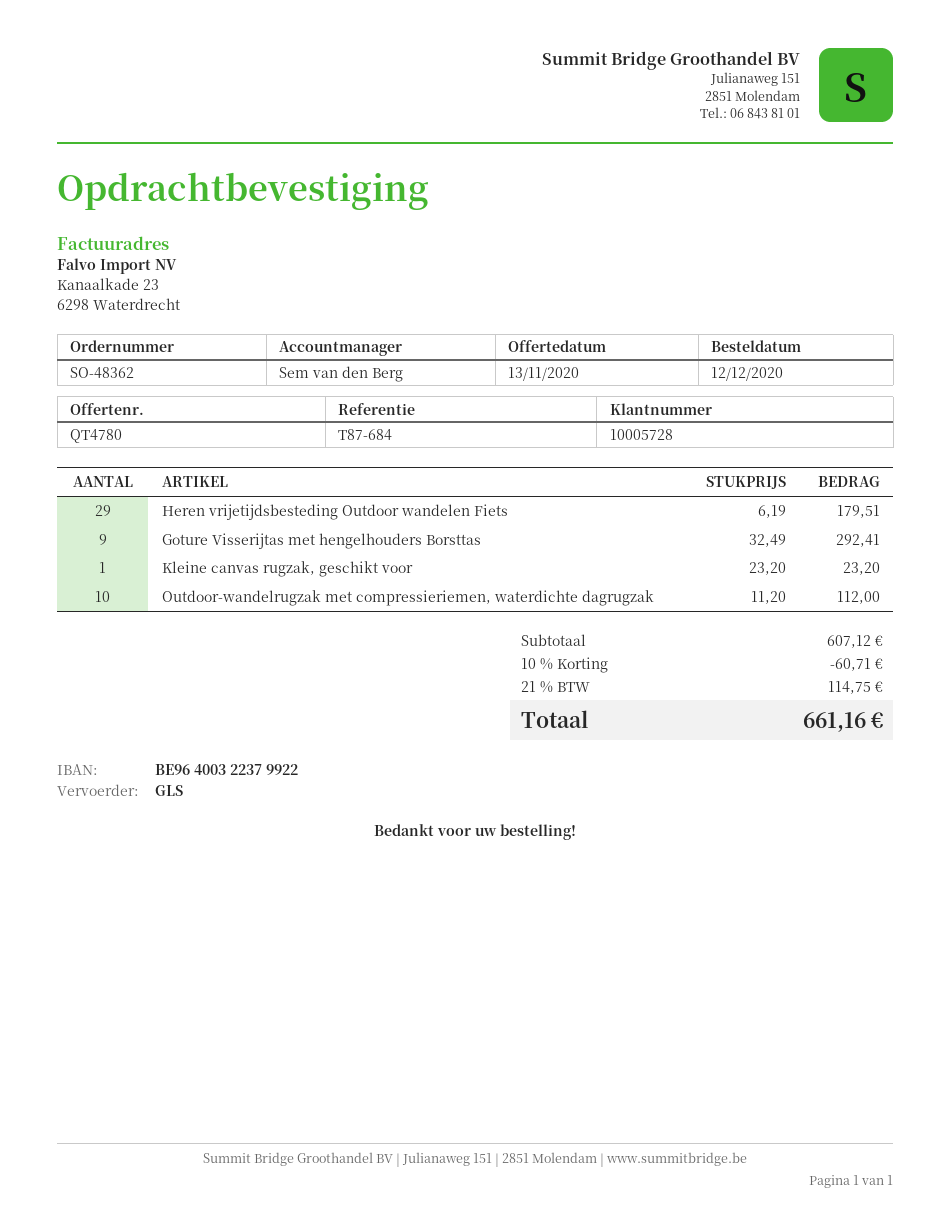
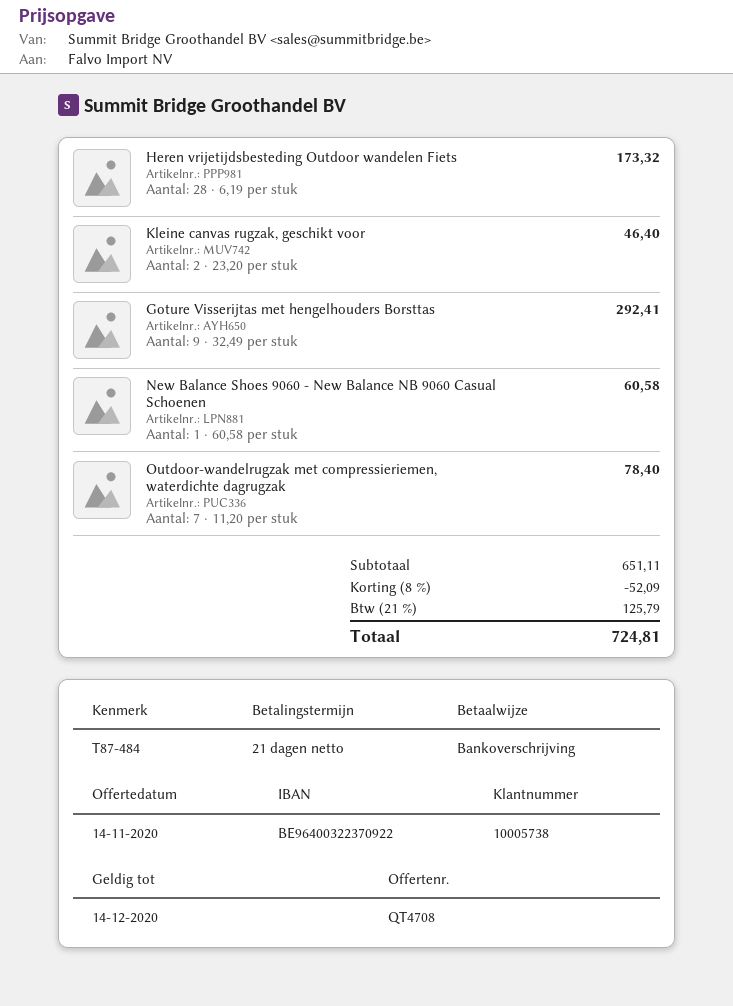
quote number: QT4780 -> QT4708
quote date: 2020-11-13 -> 2020-11-14
customer number: 10005728 -> 10005738
reference: T87-684 -> T87-484
bank account: BE96400322379922 -> BE96400322370922
Heren vrijetijdsbesteding Outdoor wandelen Fiets: 29 x 6.19 = 179.51 -> 28 x 6.19 = 173.32
Kleine canvas rugzak, geschikt voor: 1 x 23.20 = 23.20 -> 2 x 23.20 = 46.40
Outdoor-wandelrugzak met compressieriemen, waterdichte dagrugzak: 10 x 11.20 = 112.00 -> 7 x 11.20 = 78.40
New Balance Shoes 9060 - New Balance NB 9060 Casual Schoenen: none -> 1 x 60.58 = 60.58
subtotal: 607.12 -> 651.11
discount: 10% = 60.71 -> 8% = 52.09
tax: 21% = 114.75 -> 21% = 125.79
total: 661.16 -> 724.81

